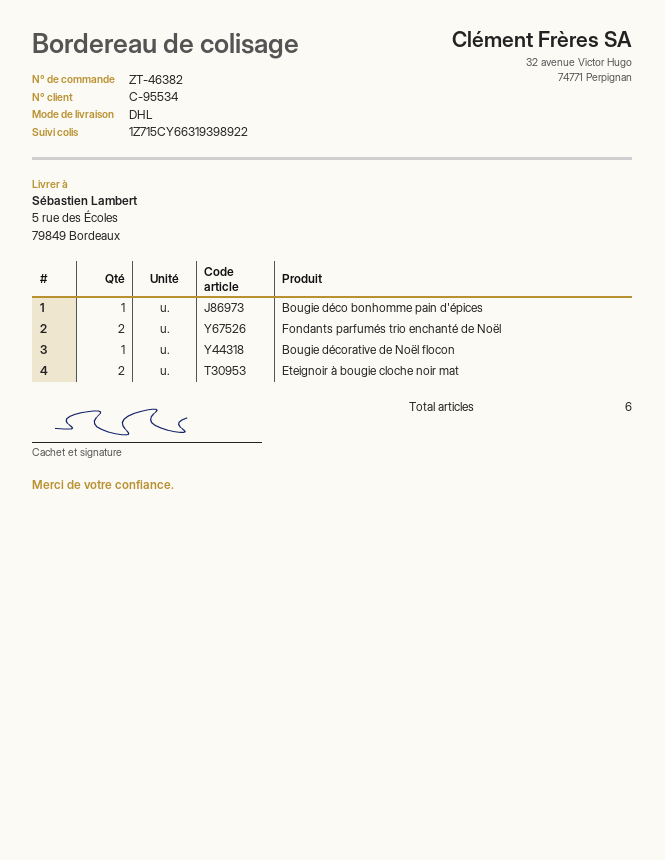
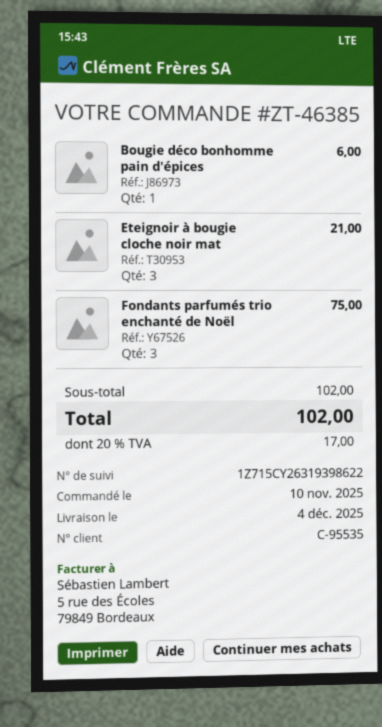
order number: ZT-46382 -> ZT-46385
customer number: C-95534 -> C-95535
tracking number: 1Z715CY66319398922 -> 1Z715CY26319398622
Fondants parfumés trio enchanté de Noël: 2 -> 3
Bougie décorative de Noël flocon: 1 -> none
Eteignoir à bougie cloche noir mat: 2 -> 3

